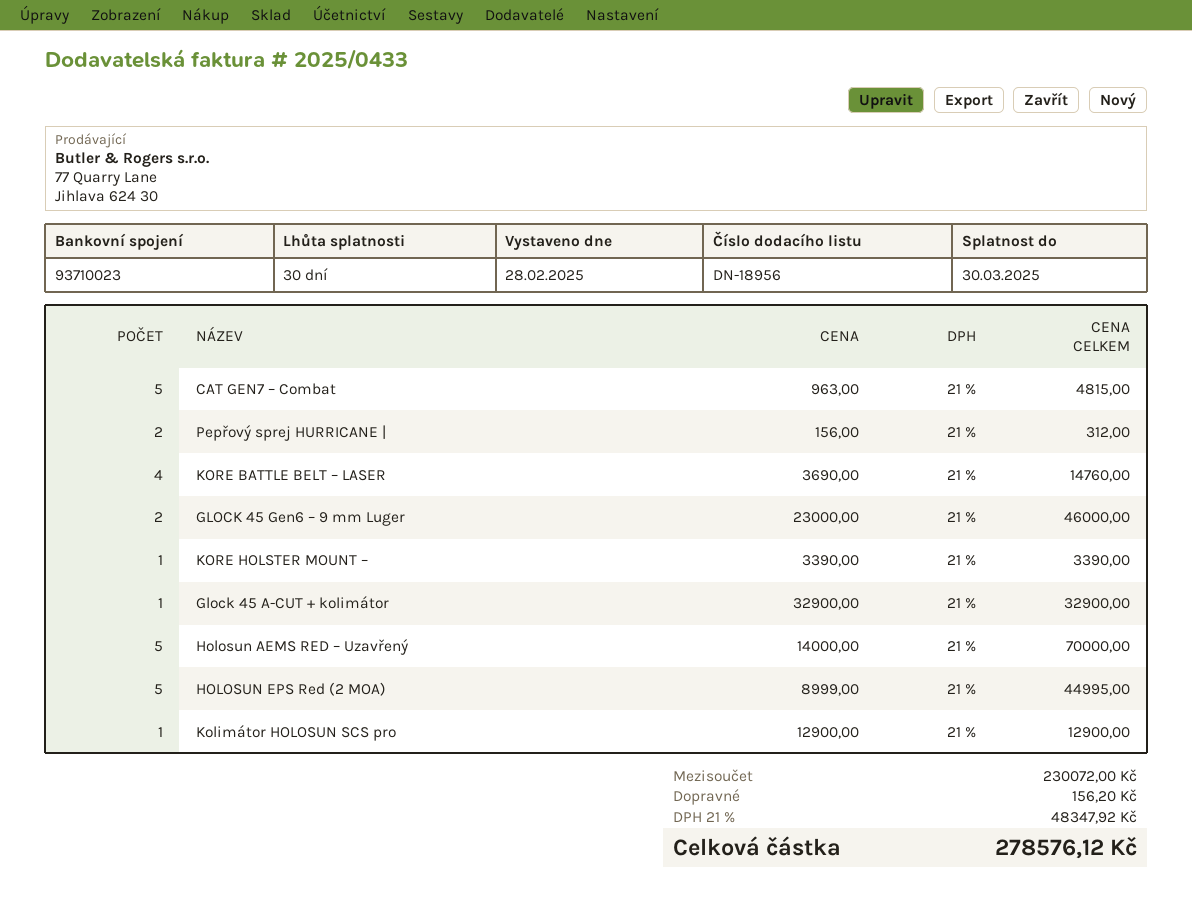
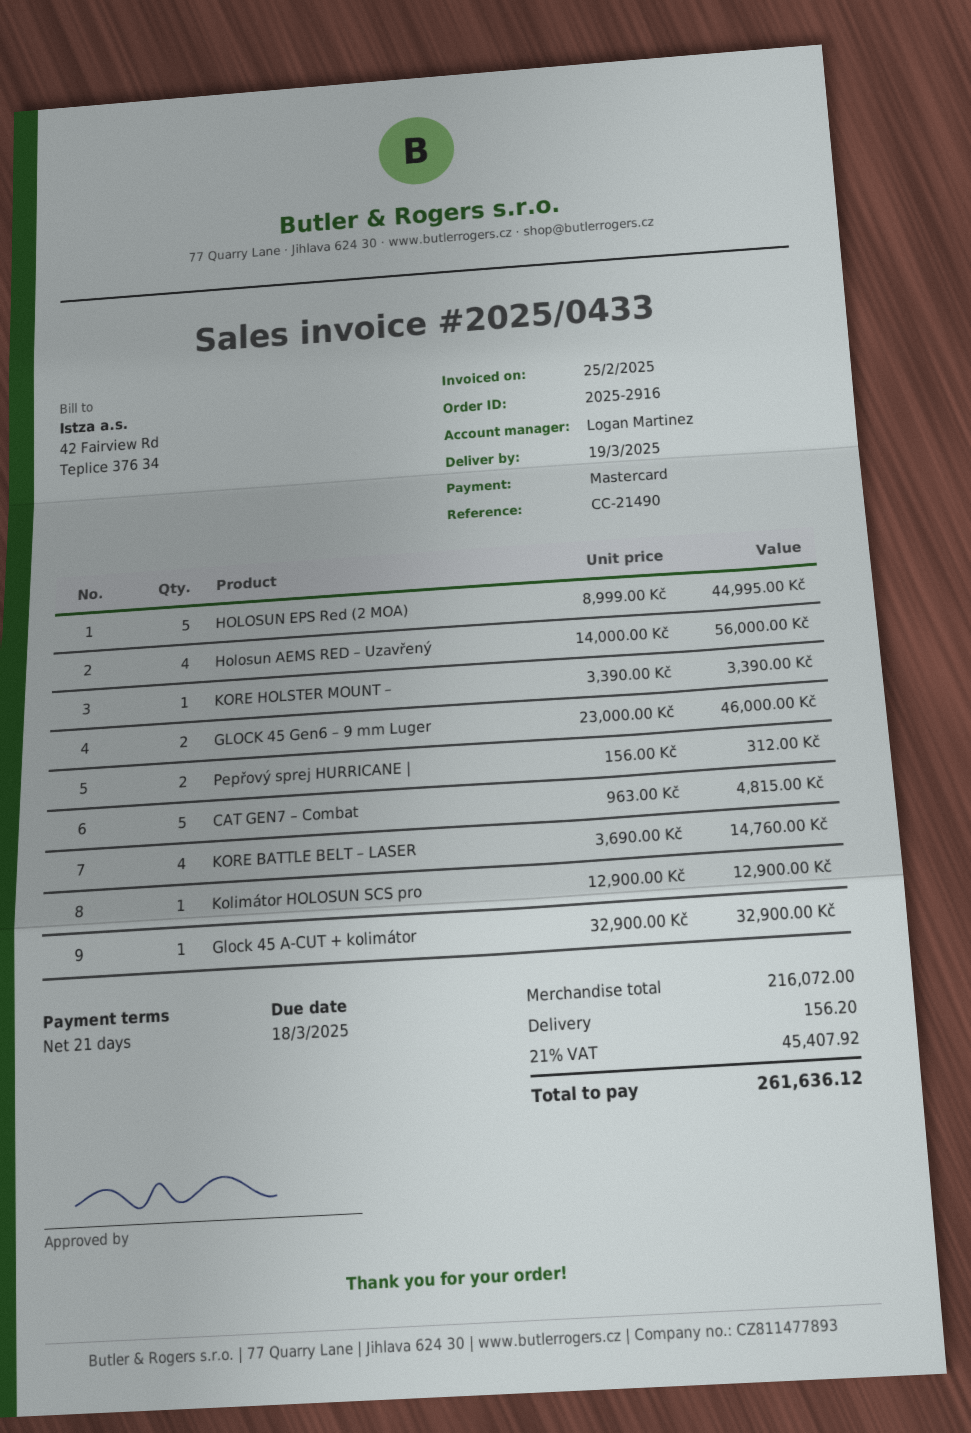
invoice date: 2025-02-28 -> 2025-02-25
payment terms: 30 days -> 21 days
due date: 2025-03-30 -> 2025-03-18
Holosun AEMS RED – Uzavřený: 5 x 14000.00 = 70000.00 -> 4 x 14000.00 = 56000.00
subtotal: 230072.00 -> 216072.00
tax: 21% = 48347.92 -> 21% = 45407.92
total: 278576.12 -> 261636.12

